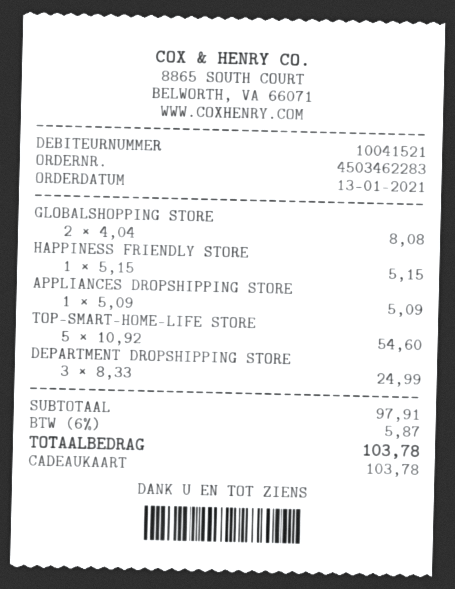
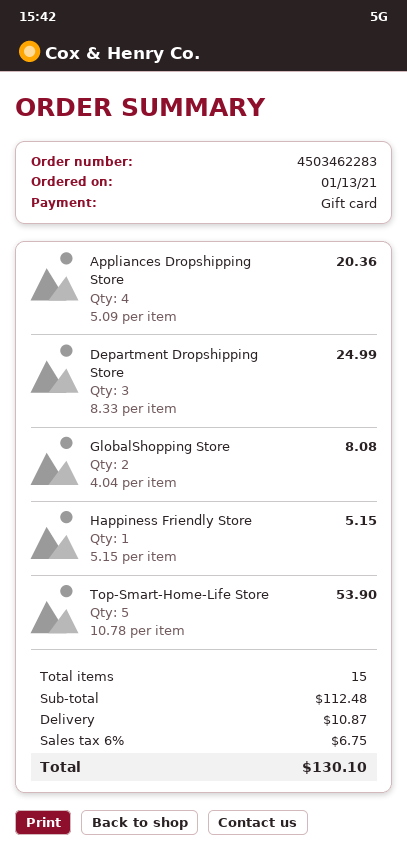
APPLIANCES DROPSHIPPING STORE: 1 x 5.09 = 5.09 -> 4 x 5.09 = 20.36
TOP-SMART-HOME-LIFE STORE: 5 x 10.92 = 54.60 -> 5 x 10.78 = 53.90
subtotal: 97.91 -> 112.48
shipping: none -> 10.87
tax: 6% = 5.87 -> 6% = 6.75
total: 103.78 -> 130.10

